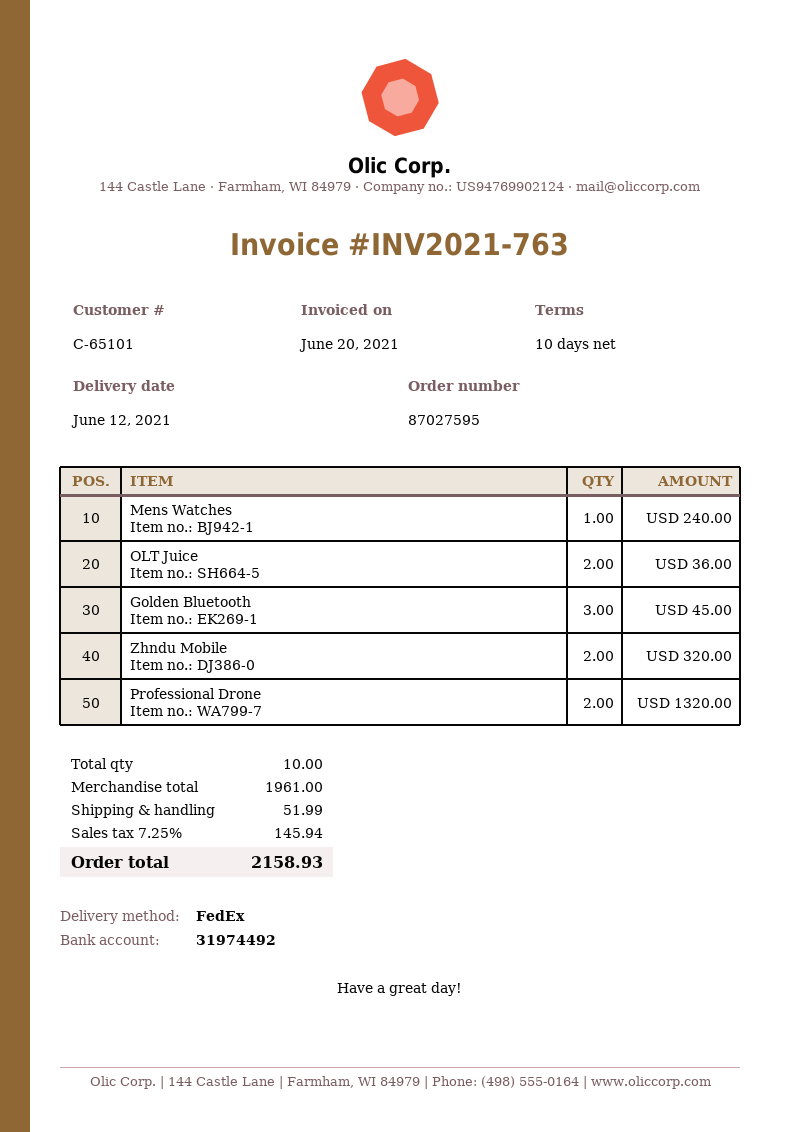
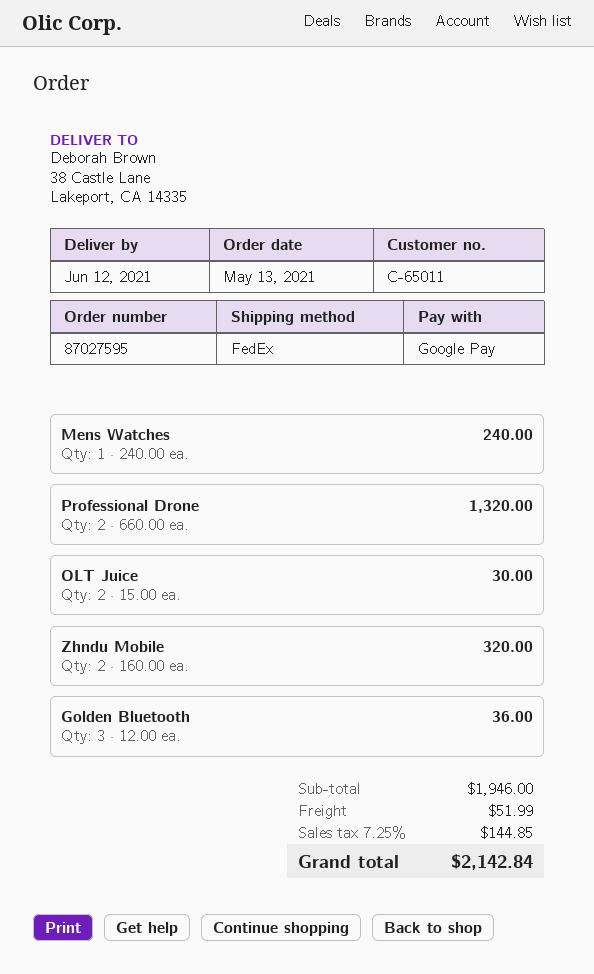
customer number: C-65101 -> C-65011
OLT Juice: 2 for 36.00 -> 2 for 30.00
Golden Bluetooth: 3 for 45.00 -> 3 for 36.00
subtotal: 1961.00 -> 1946.00
tax: 7.25% = 145.94 -> 7.25% = 144.85
total: 2158.93 -> 2142.84

